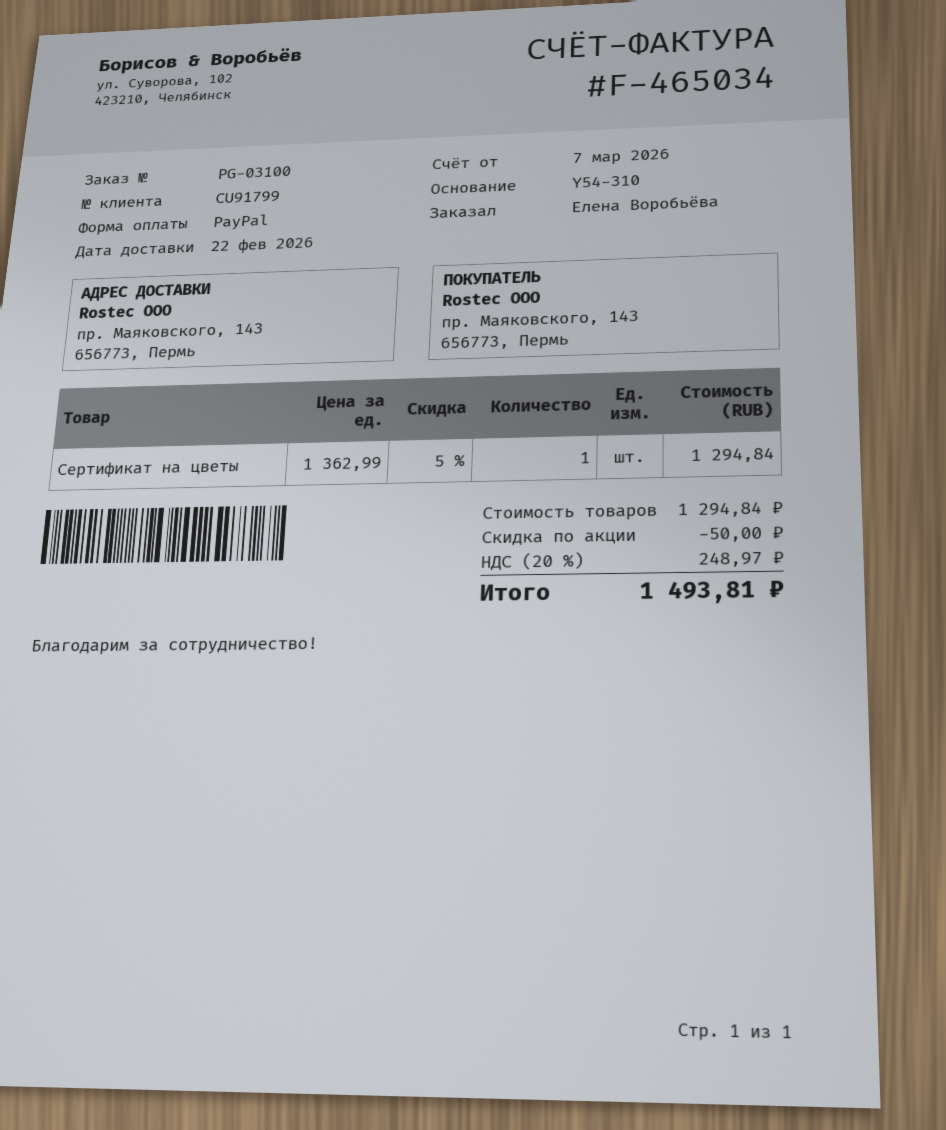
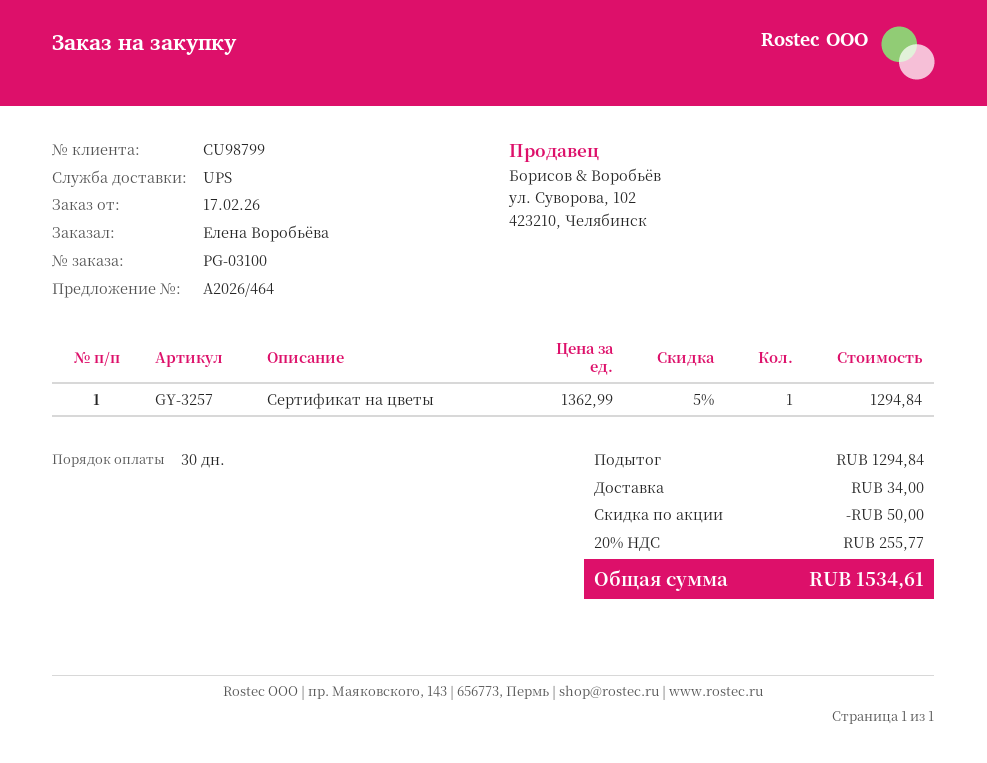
customer number: CU91799 -> CU98799
shipping: none -> 34.00
tax: 20% = 248.97 -> 20% = 255.77
total: 1493.81 -> 1534.61

